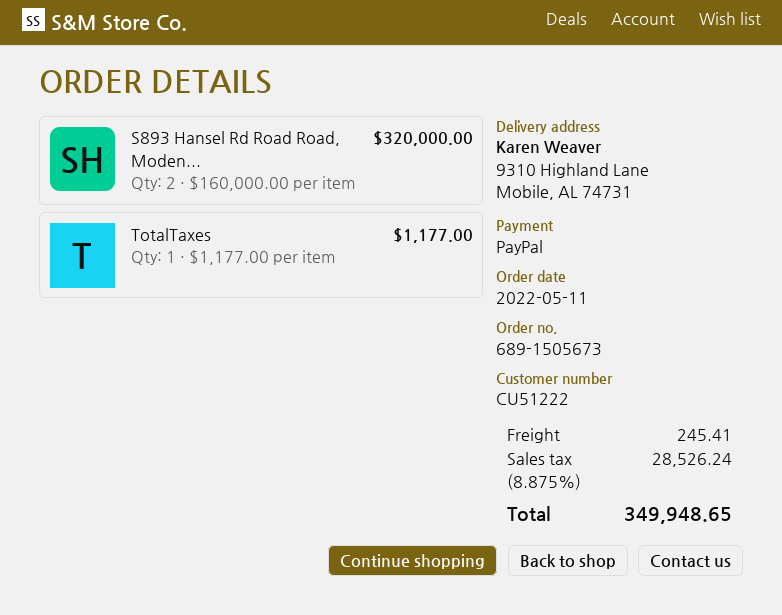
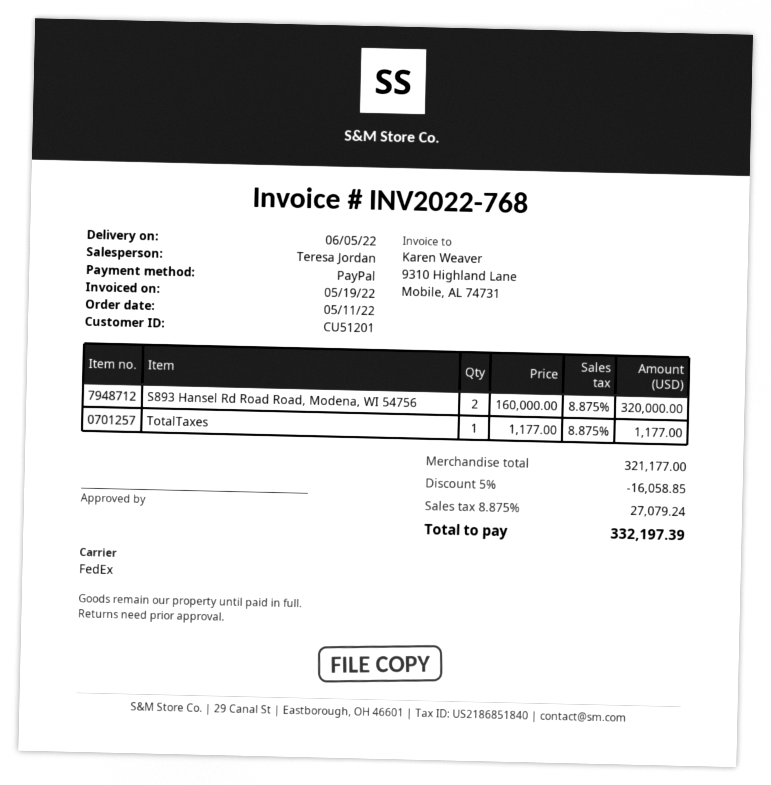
customer number: CU51222 -> CU51201
discount: none -> 5% = 16058.85
shipping: 245.41 -> none
tax: 8.875% = 28526.24 -> 8.875% = 27079.24
total: 349948.65 -> 332197.39

